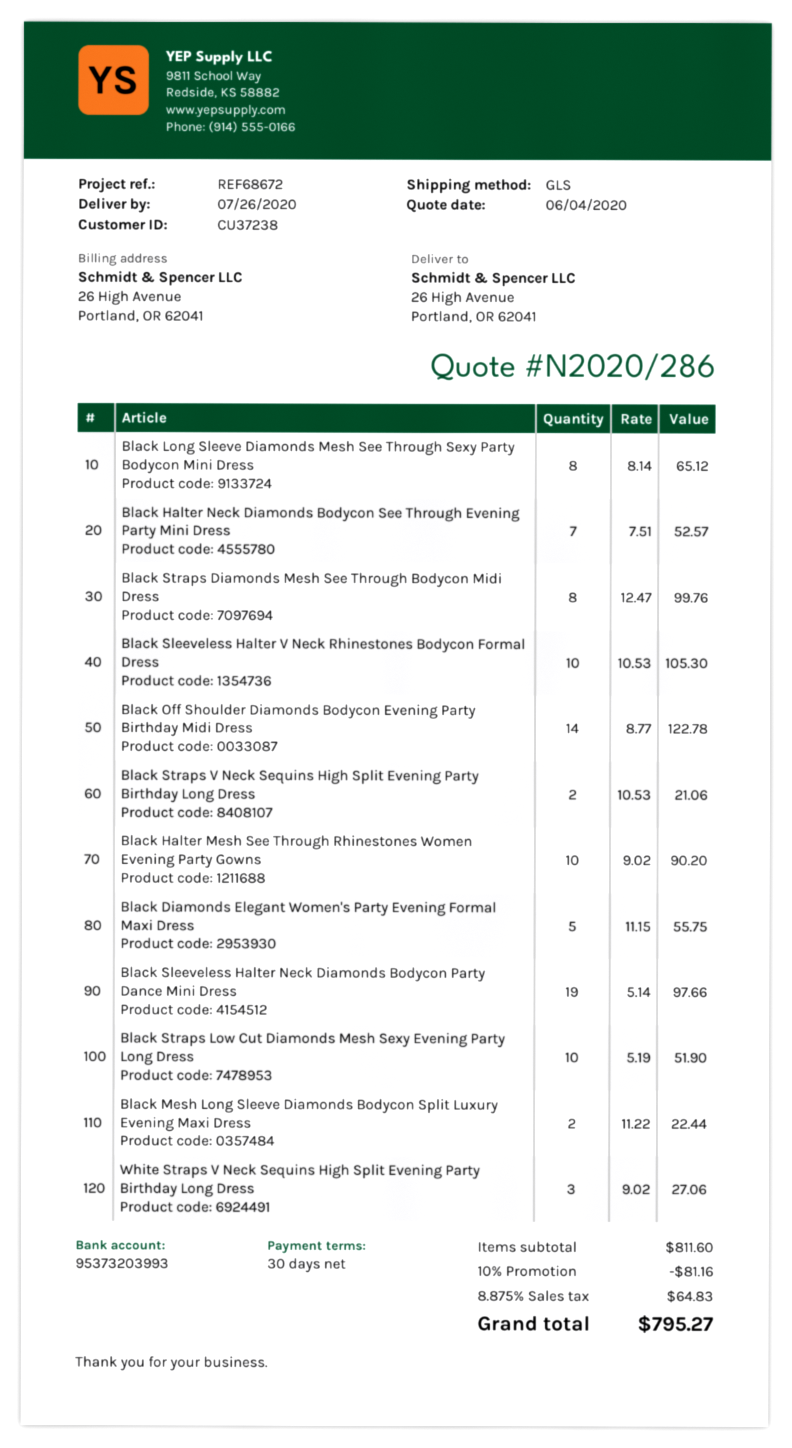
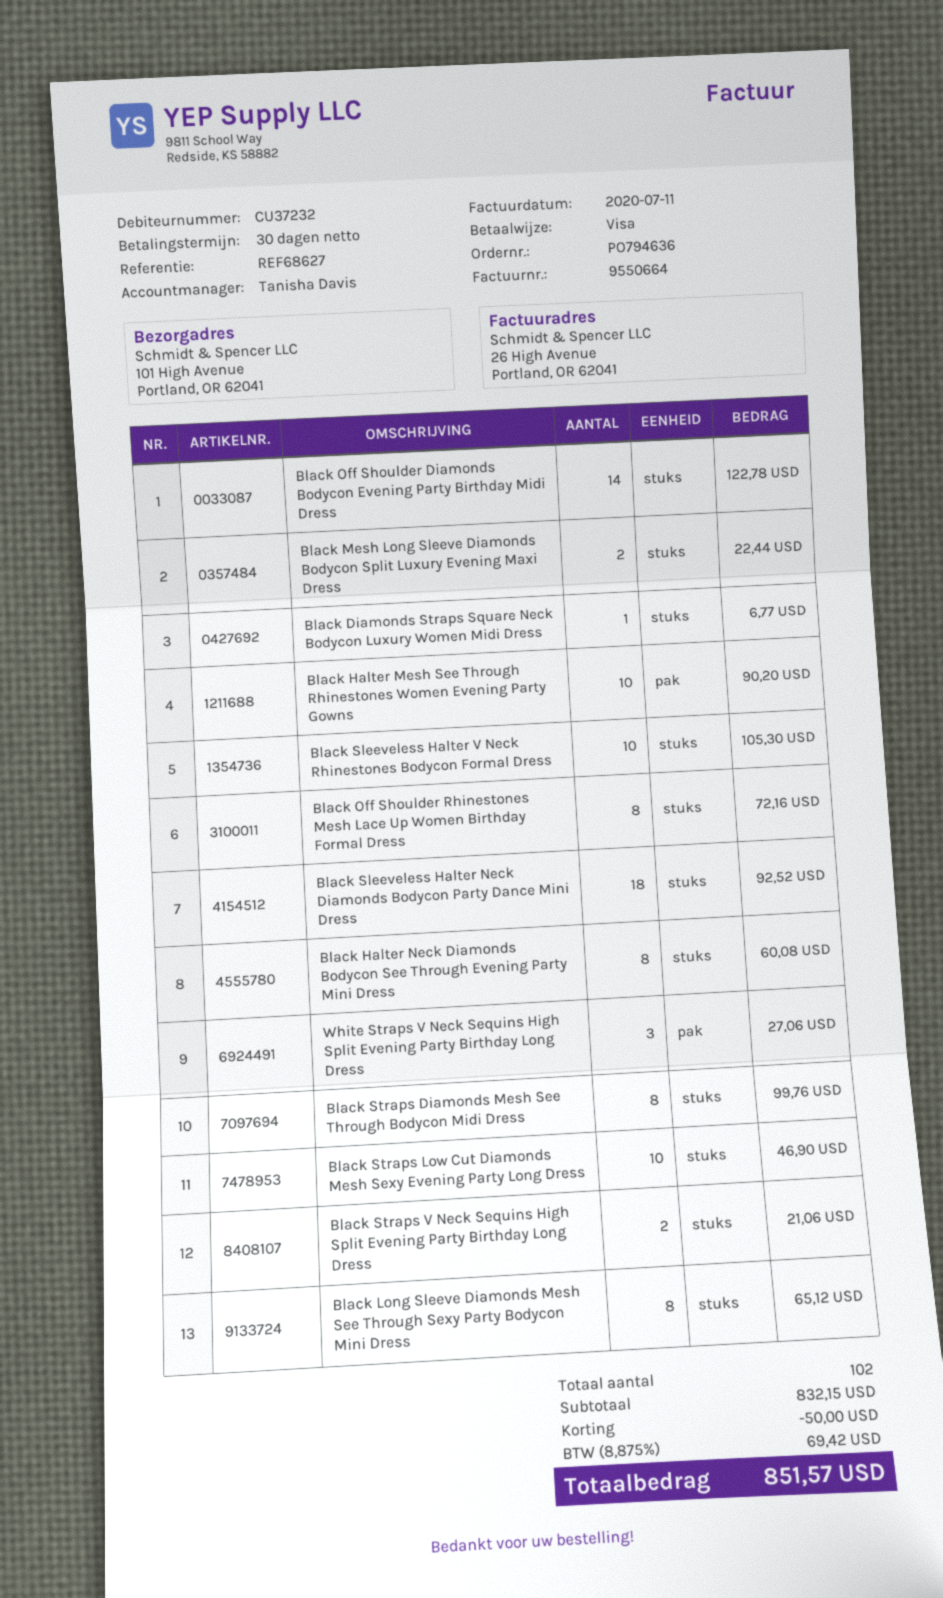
customer number: CU37238 -> CU37232
reference: REF68672 -> REF68627
ship to: 26 High Avenue, Portland, OR 62041 -> 101 High Avenue, Portland, OR 62041
Black Halter Neck Diamonds Bodycon See Through Evening Party Mini Dress: 7 for 52.57 -> 8 for 60.08
Black Diamonds Elegant Women's Party Evening Formal Maxi Dress: 5 for 55.75 -> none
Black Sleeveless Halter Neck Diamonds Bodycon Party Dance Mini Dress: 19 for 97.66 -> 18 for 92.52
Black Straps Low Cut Diamonds Mesh Sexy Evening Party Long Dress: 10 for 51.90 -> 10 for 46.90
Black Diamonds Straps Square Neck Bodycon Luxury Women Midi Dress: none -> 1 for 6.77
Black Off Shoulder Rhinestones Mesh Lace Up Women Birthday Formal Dress: none -> 8 for 72.16
subtotal: 811.60 -> 832.15
discount: 81.16 -> 50.00
tax: 8.875% = 64.83 -> 8.875% = 69.42
total: 795.27 -> 851.57

